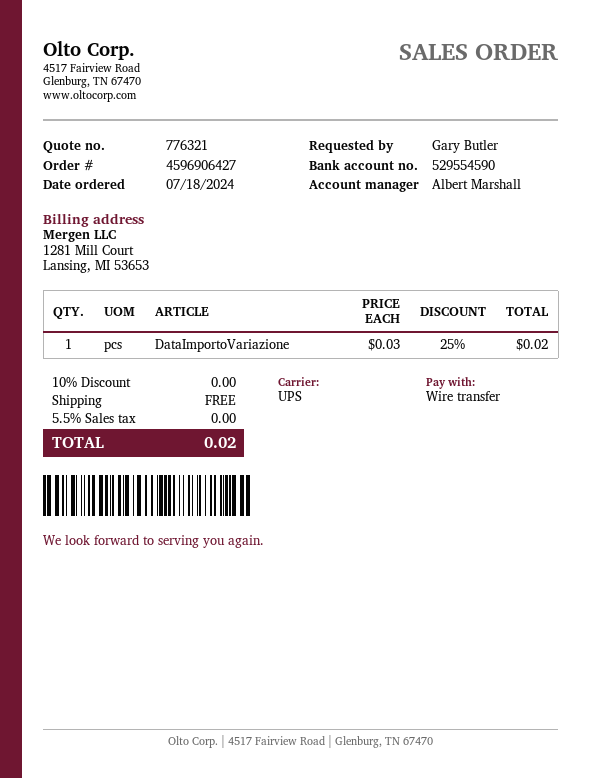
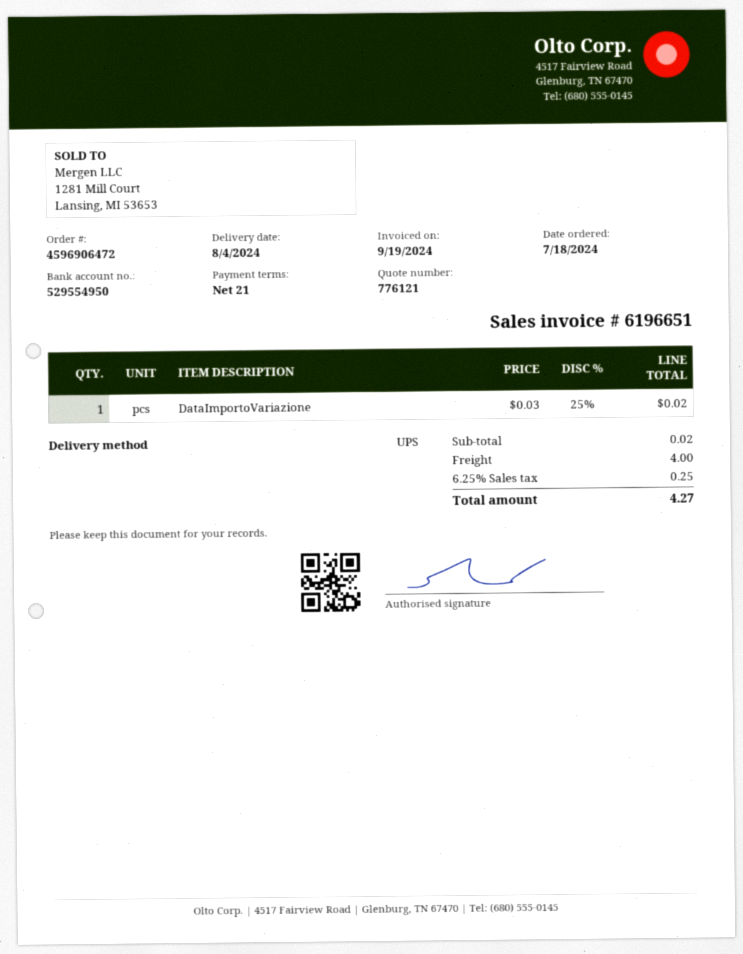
quote number: 776321 -> 776121
order number: 4596906427 -> 4596906472
bank account: 529554590 -> 529554950
discount: 10% = 0.00 -> none
shipping: 0.00 -> 4.00
tax: 5.5% = 0.00 -> 6.25% = 0.25
total: 0.02 -> 4.27

